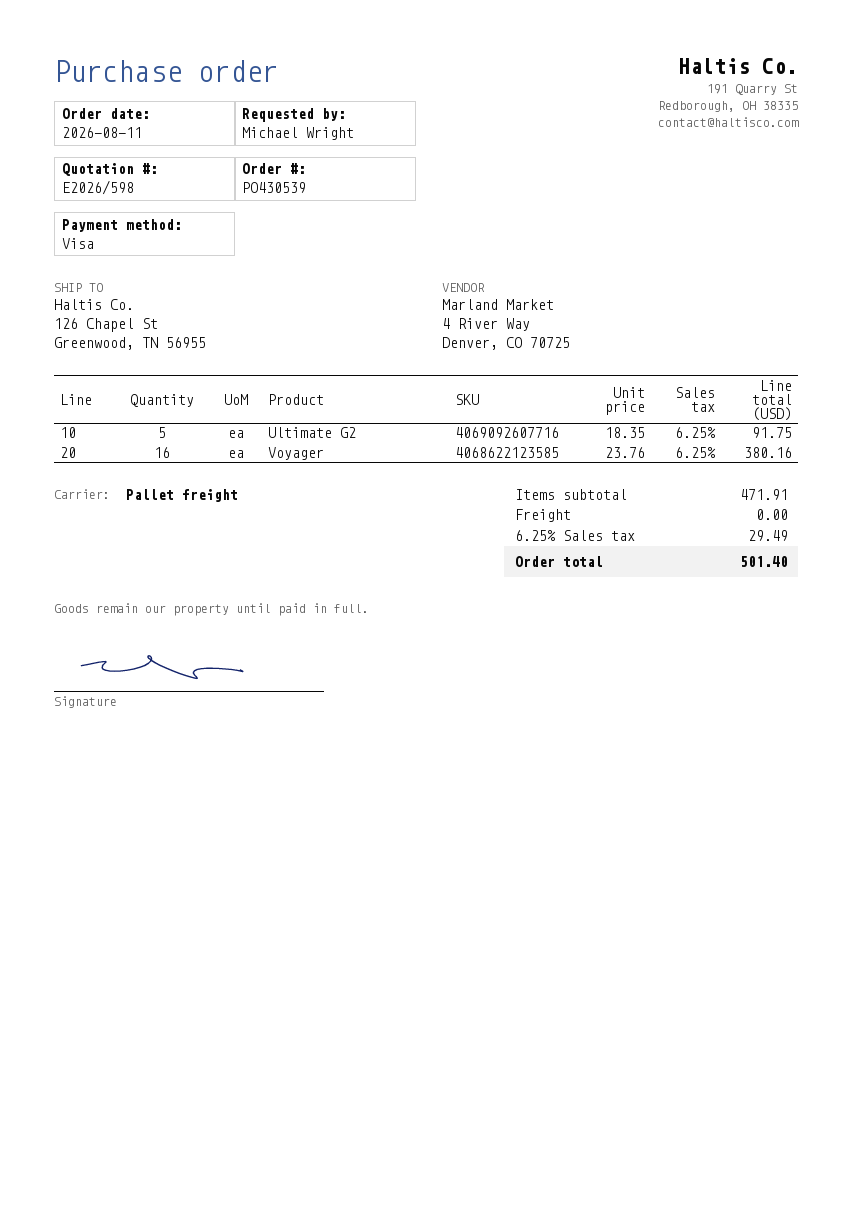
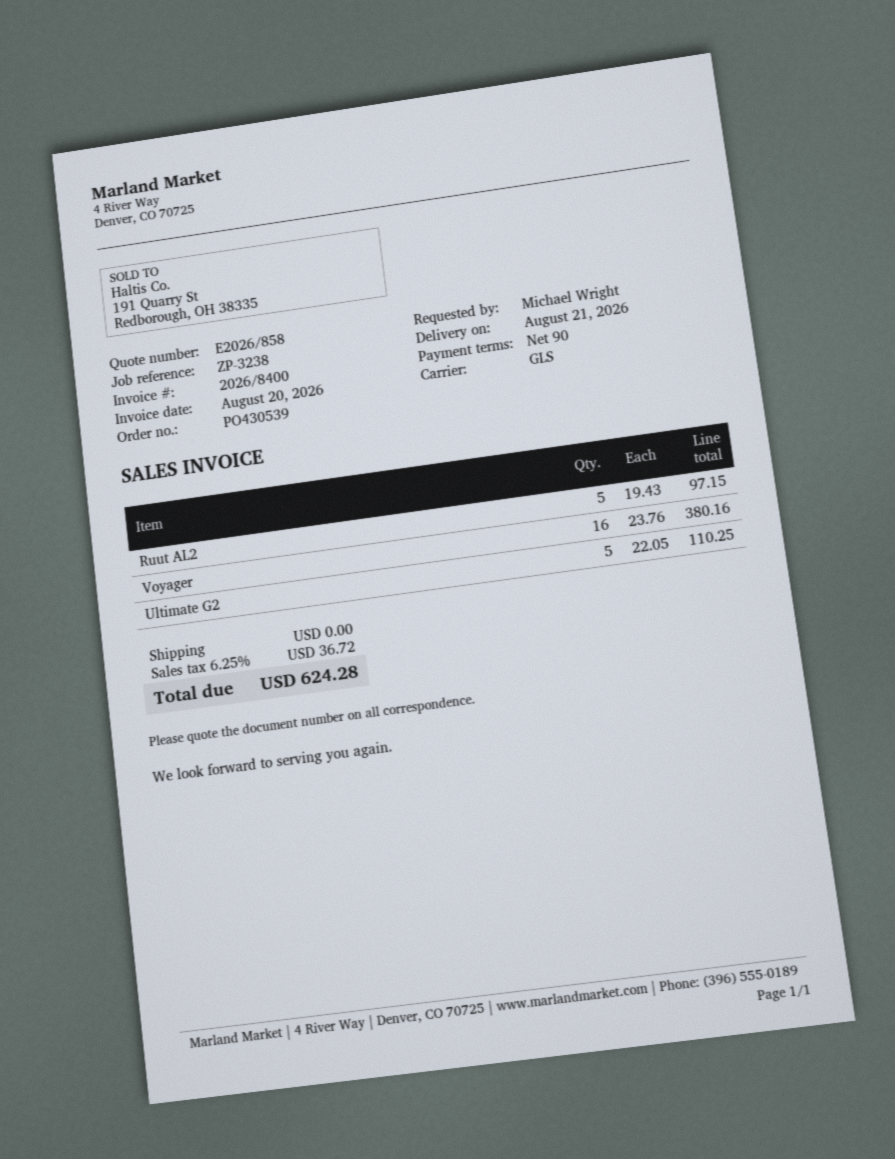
quote number: E2026/598 -> E2026/858
shipping method: pallet freight -> GLS
Ultimate G2: 5 x 18.35 = 91.75 -> 5 x 22.05 = 110.25
Ruut AL2: none -> 5 x 19.43 = 97.15
tax: 6.25% = 29.49 -> 6.25% = 36.72
total: 501.40 -> 624.28

